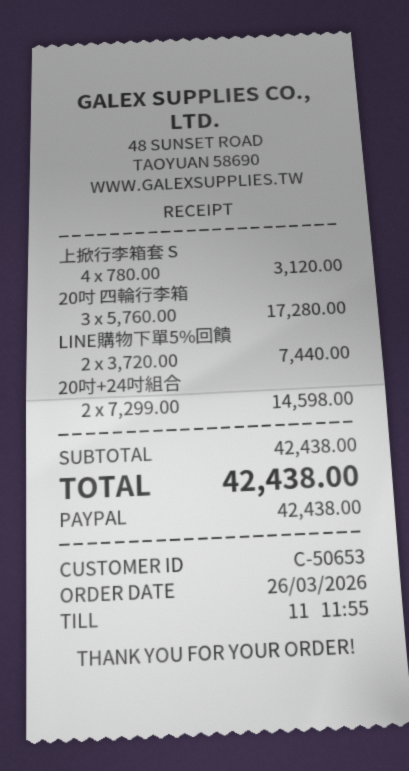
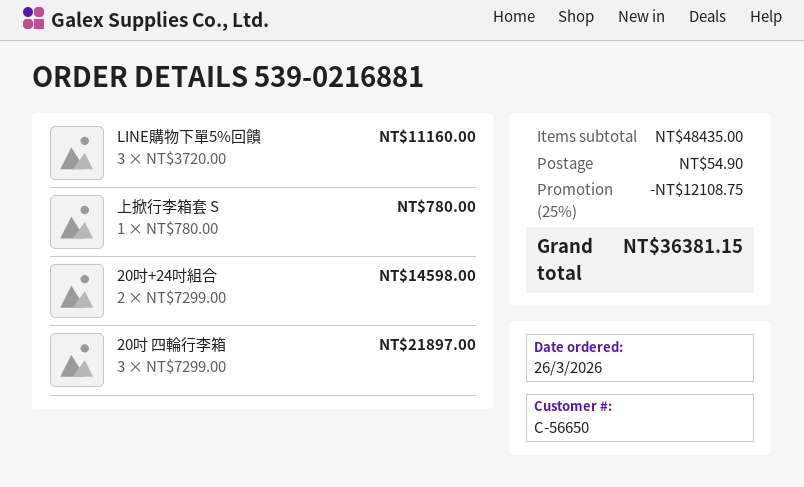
customer number: C-50653 -> C-56650
上掀行李箱套 S: 4 x 780.00 = 3120.00 -> 1 x 780.00 = 780.00
20吋 四輪行李箱: 3 x 5760.00 = 17280.00 -> 3 x 7299.00 = 21897.00
LINE購物下單5%回饋: 2 x 3720.00 = 7440.00 -> 3 x 3720.00 = 11160.00
subtotal: 42438.00 -> 48435.00
discount: none -> 25% = 12108.75
shipping: none -> 54.90
total: 42438.00 -> 36381.15

